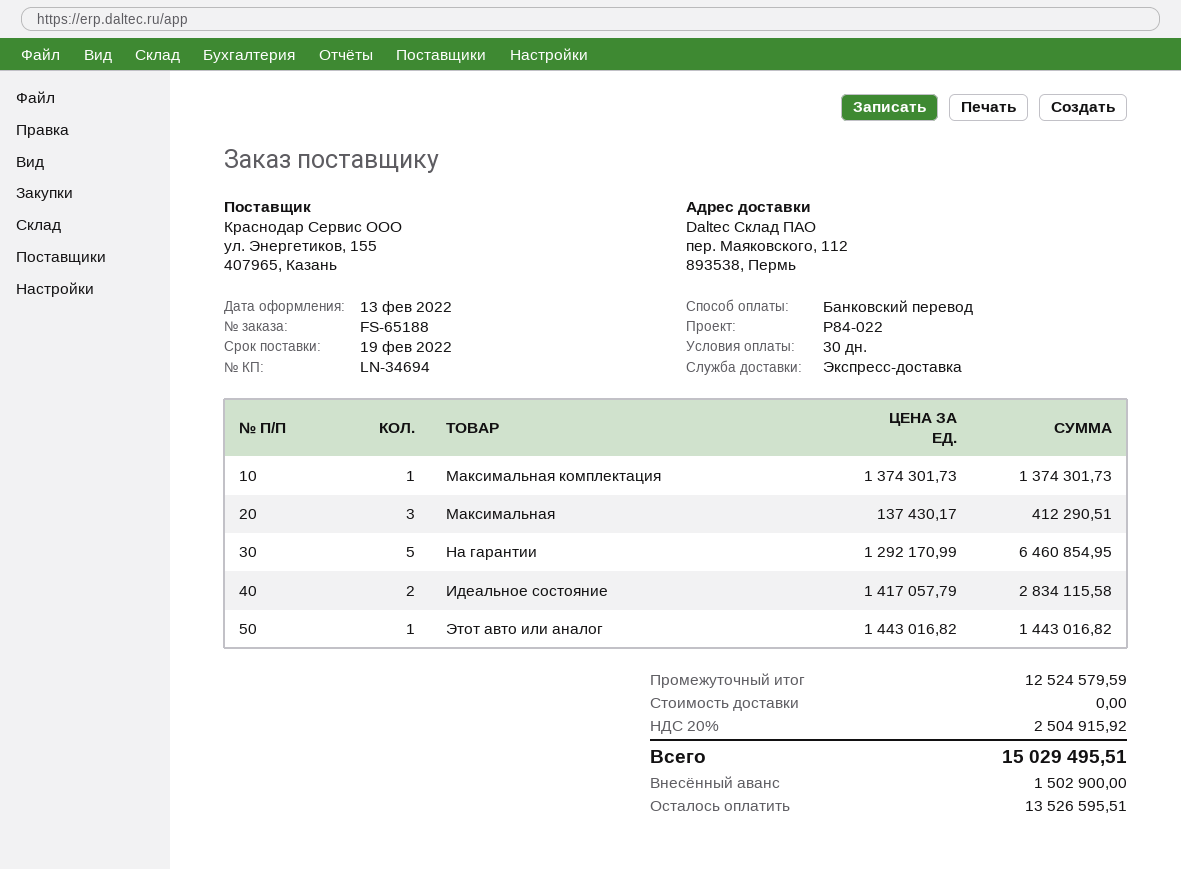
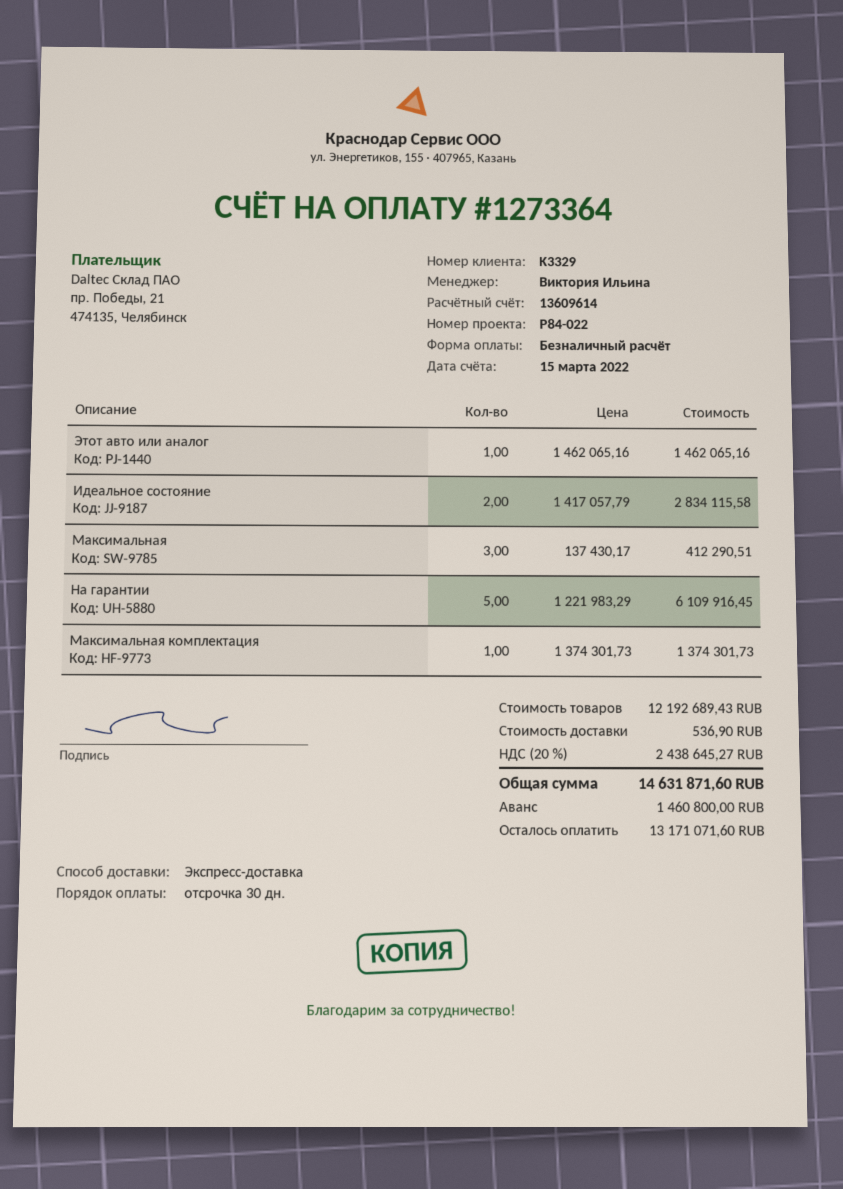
На гарантии: 5 x 1292170.99 = 6460854.95 -> 5 x 1221983.29 = 6109916.45
Этот авто или аналог: 1 x 1443016.82 = 1443016.82 -> 1 x 1462065.16 = 1462065.16
subtotal: 12524579.59 -> 12192689.43
shipping: 0.00 -> 536.90
tax: 20% = 2504915.92 -> 20% = 2438645.27
total: 15029495.51 -> 14631871.60
deposit: 1502900.00 -> 1460800.00
balance: 13526595.51 -> 13171071.60

